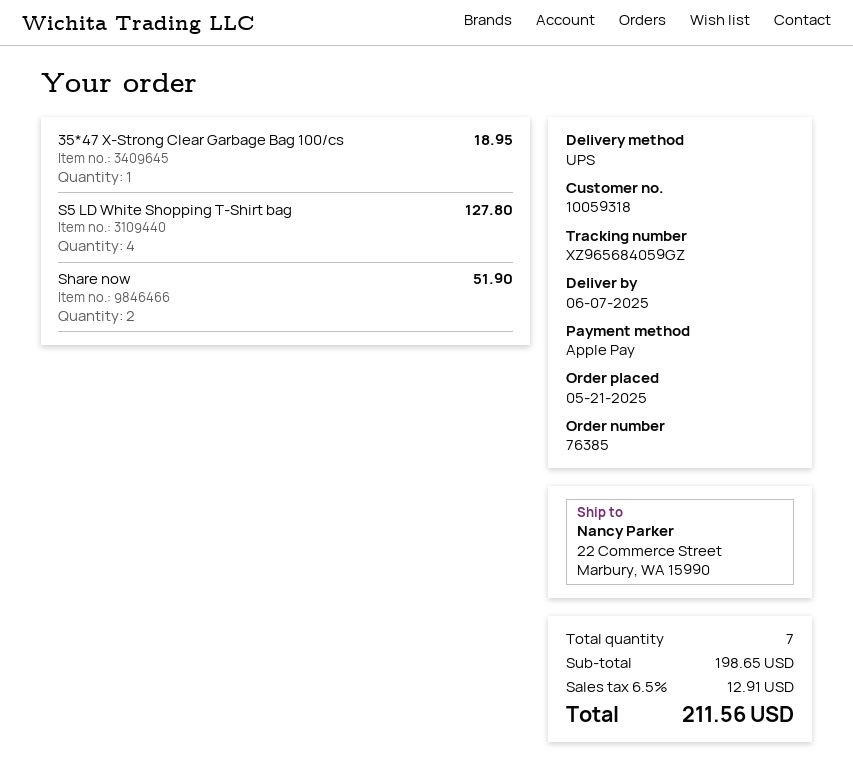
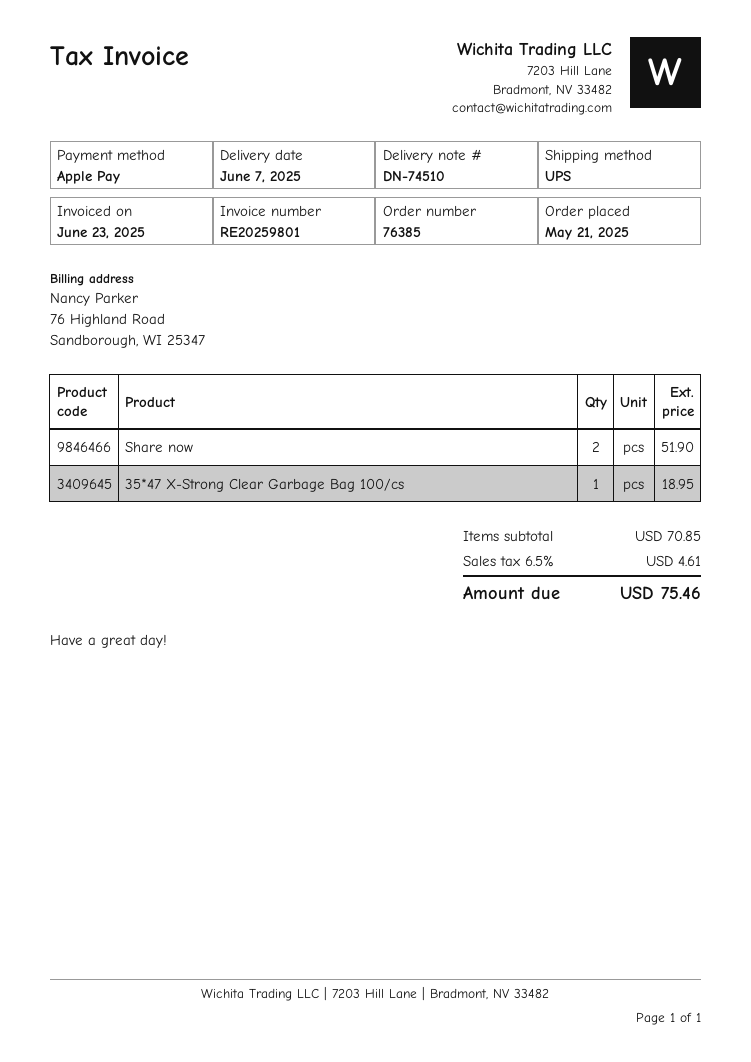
S5 LD White Shopping T-Shirt bag: 4 for 127.80 -> none
subtotal: 198.65 -> 70.85
tax: 6.5% = 12.91 -> 6.5% = 4.61
total: 211.56 -> 75.46

